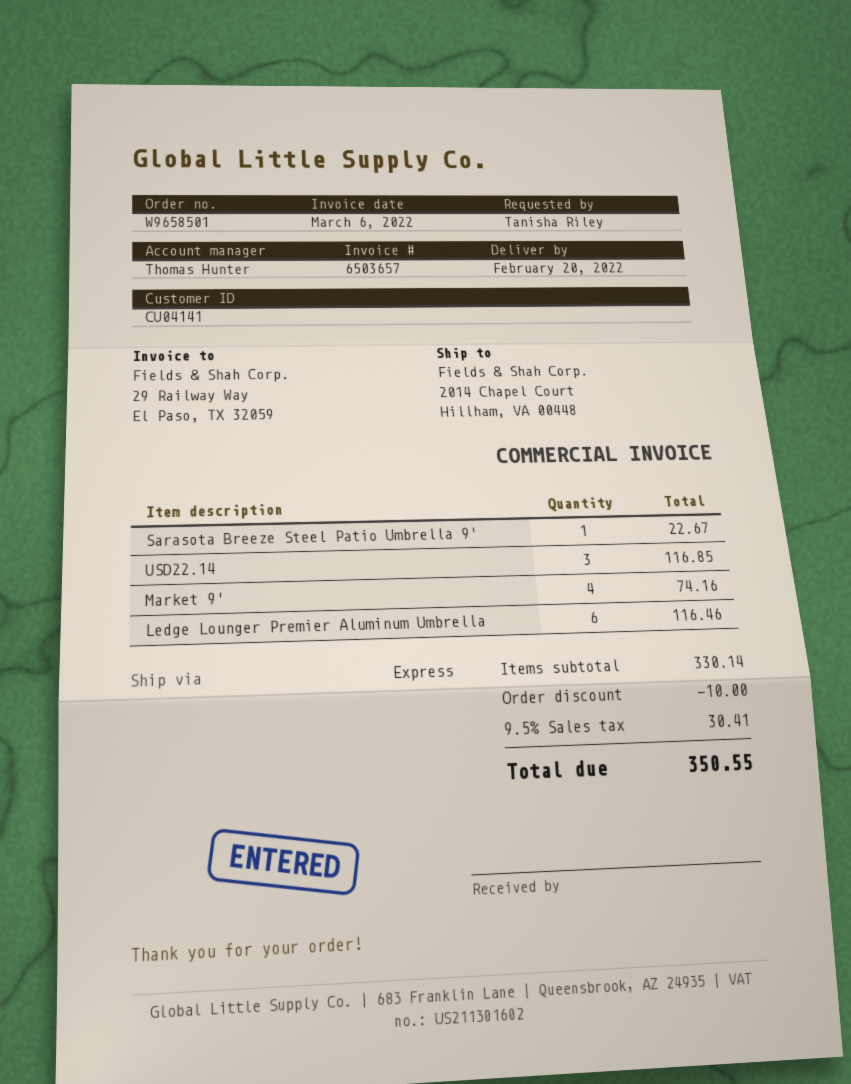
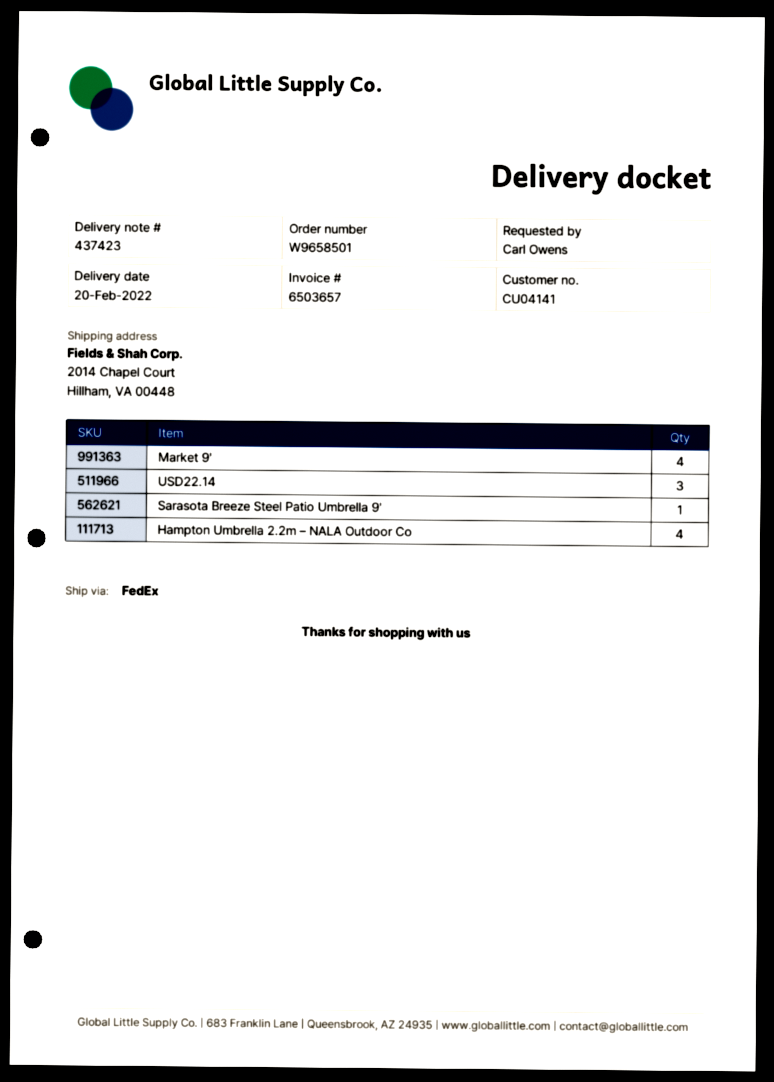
ordered by: Tanisha Riley -> Carl Owens
shipping method: express -> FedEx
Ledge Lounger Premier Aluminum Umbrella: 6 -> none
Hampton Umbrella 2.2m – NALA Outdoor Co: none -> 4

